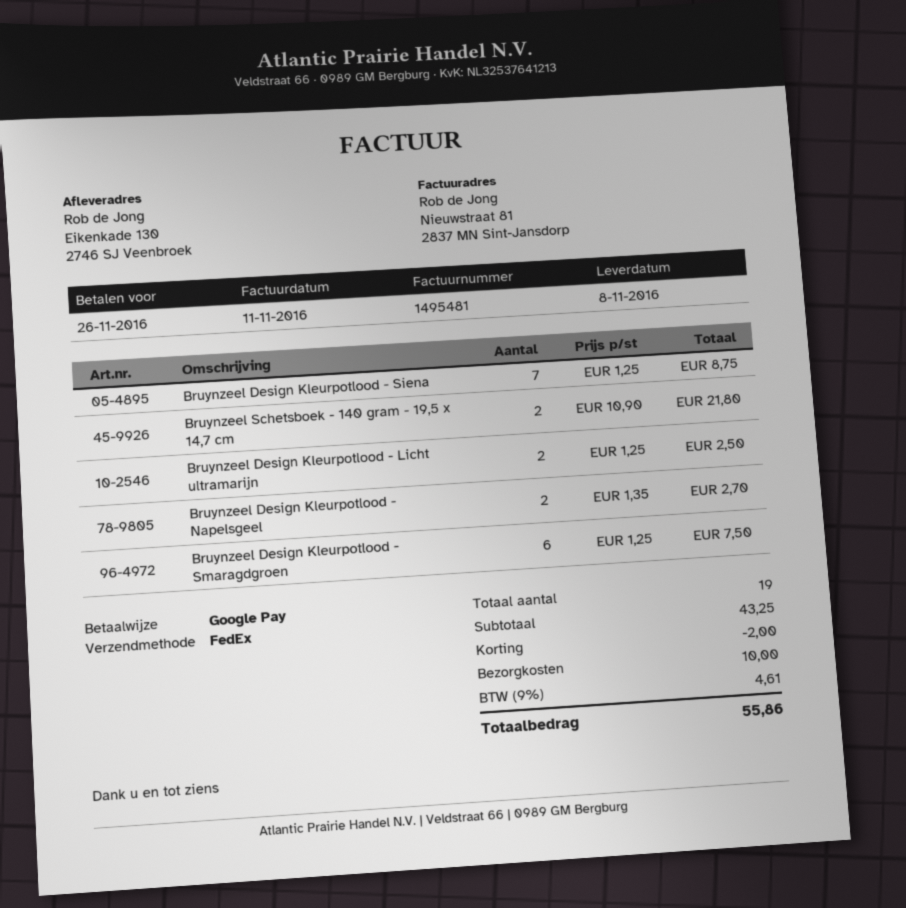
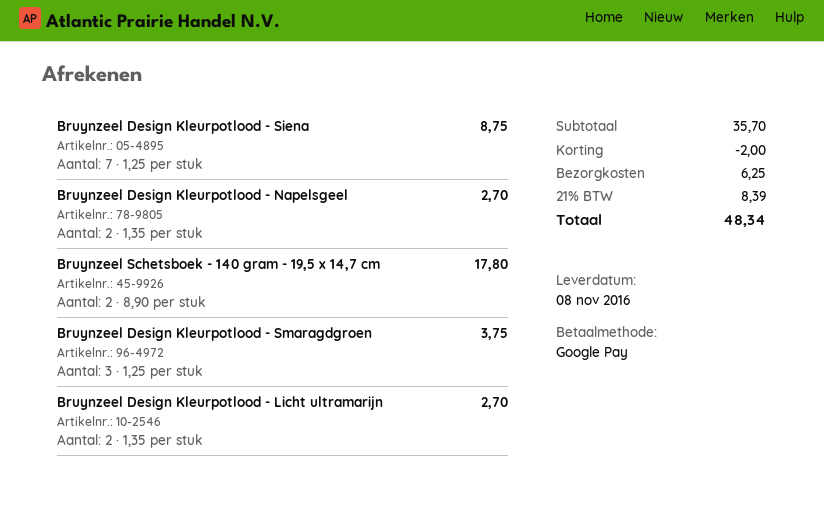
Bruynzeel Schetsboek - 140 gram - 19,5 x 14,7 cm: 2 x 10.90 = 21.80 -> 2 x 8.90 = 17.80
Bruynzeel Design Kleurpotlood - Licht ultramarijn: 2 x 1.25 = 2.50 -> 2 x 1.35 = 2.70
Bruynzeel Design Kleurpotlood - Smaragdgroen: 6 x 1.25 = 7.50 -> 3 x 1.25 = 3.75
subtotal: 43.25 -> 35.70
shipping: 10.00 -> 6.25
tax: 9% = 4.61 -> 21% = 8.39
total: 55.86 -> 48.34

